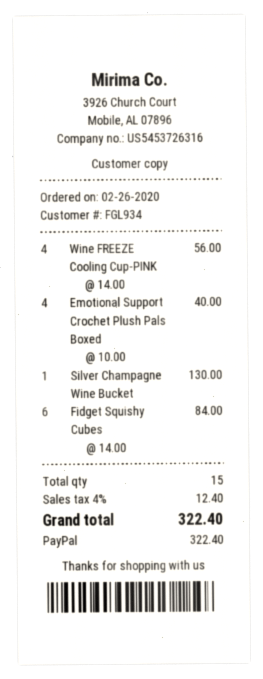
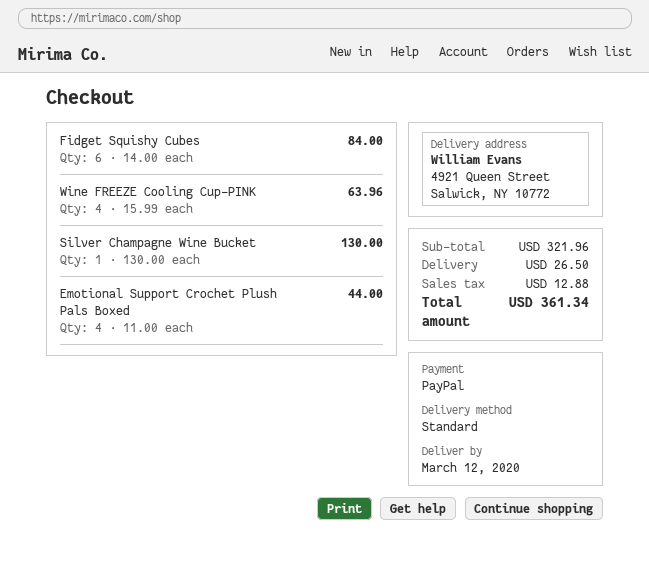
Wine FREEZE Cooling Cup-PINK: 4 x 14.00 = 56.00 -> 4 x 15.99 = 63.96
Emotional Support Crochet Plush Pals Boxed: 4 x 10.00 = 40.00 -> 4 x 11.00 = 44.00
shipping: none -> 26.50
tax: 12.40 -> 12.88
total: 322.40 -> 361.34

